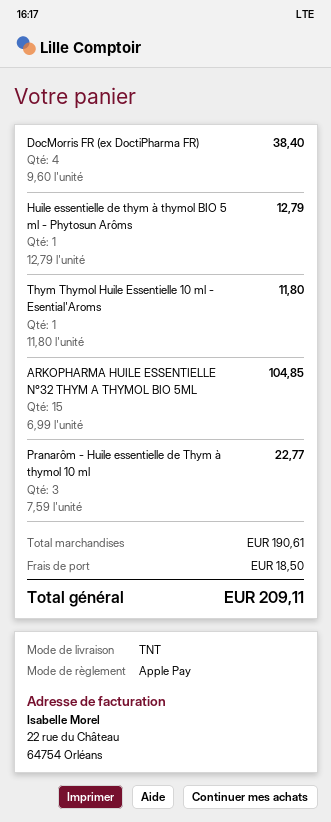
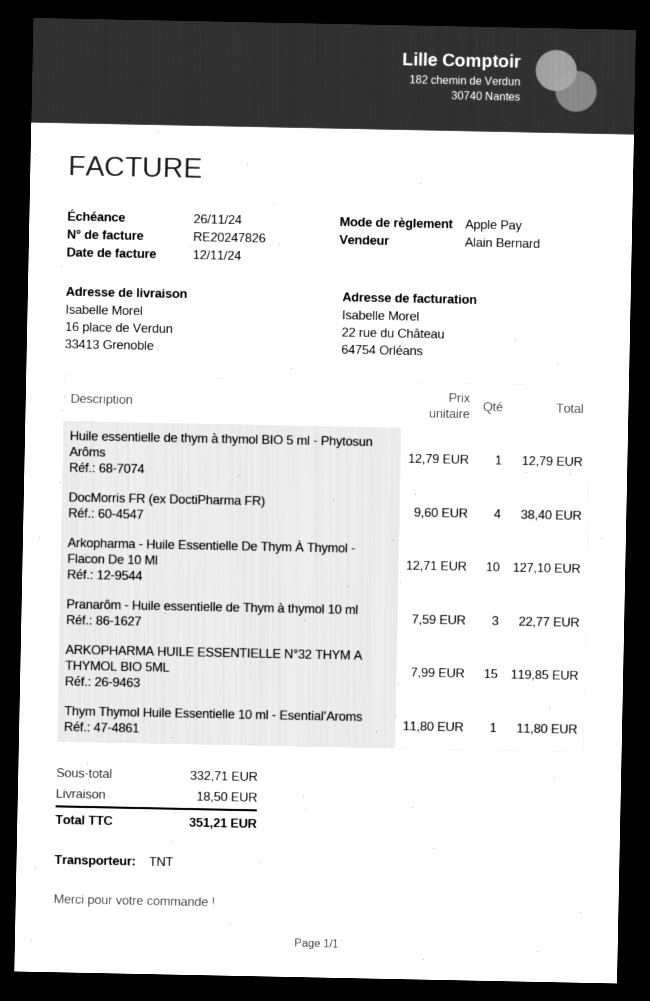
ARKOPHARMA HUILE ESSENTIELLE N°32 THYM A THYMOL BIO 5ML: 15 x 6.99 = 104.85 -> 15 x 7.99 = 119.85
Arkopharma - Huile Essentielle De Thym À Thymol - Flacon De 10 Ml: none -> 10 x 12.71 = 127.10
subtotal: 190.61 -> 332.71
total: 209.11 -> 351.21

